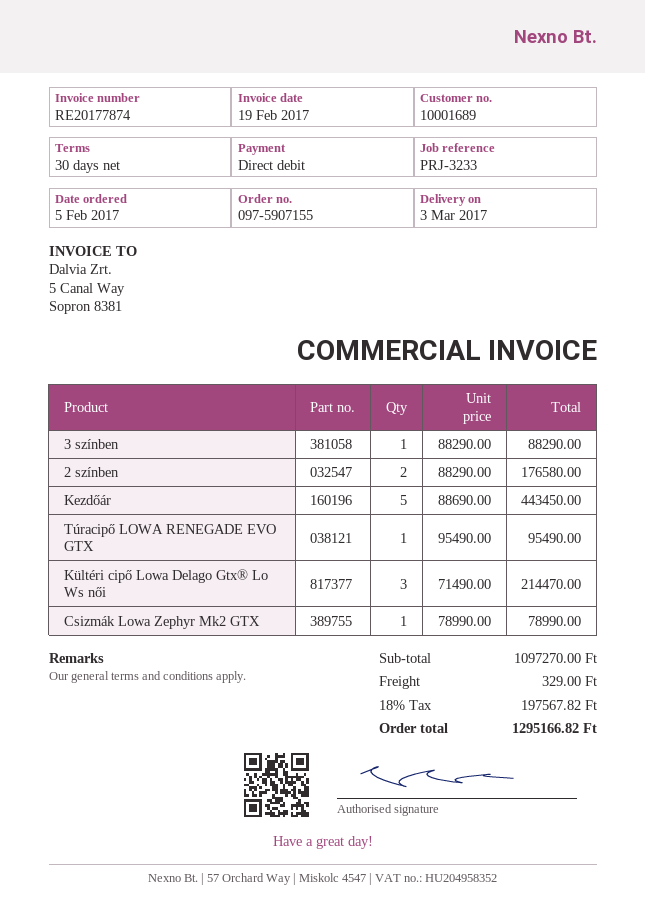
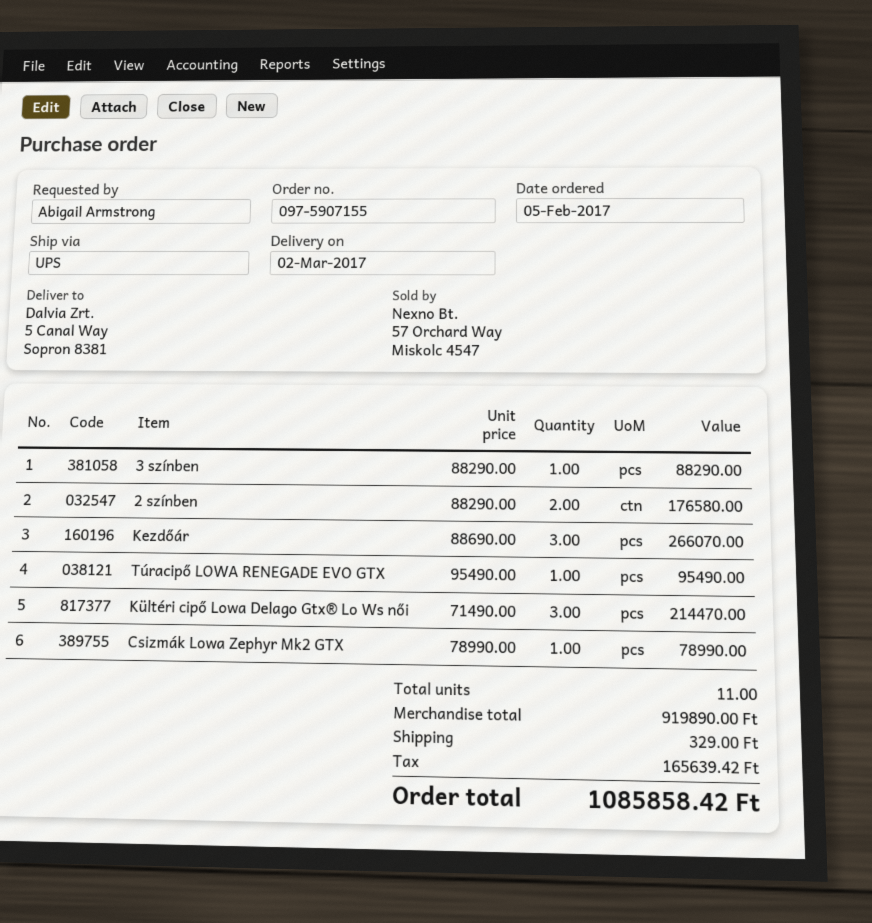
delivery date: 2017-03-03 -> 2017-03-02
Kezdőár: 5 x 88690.00 = 443450.00 -> 3 x 88690.00 = 266070.00
subtotal: 1097270.00 -> 919890.00
tax: 197567.82 -> 165639.42
total: 1295166.82 -> 1085858.42

